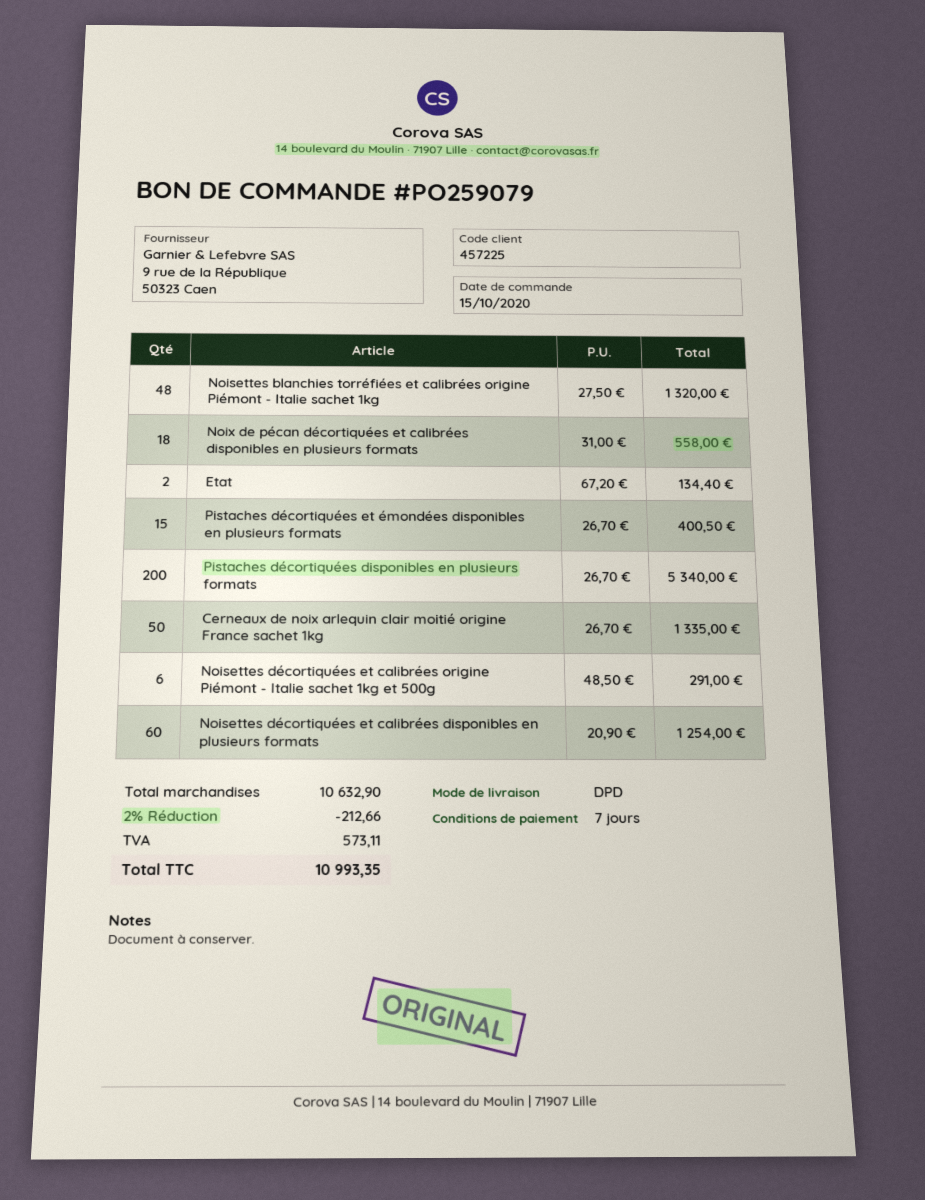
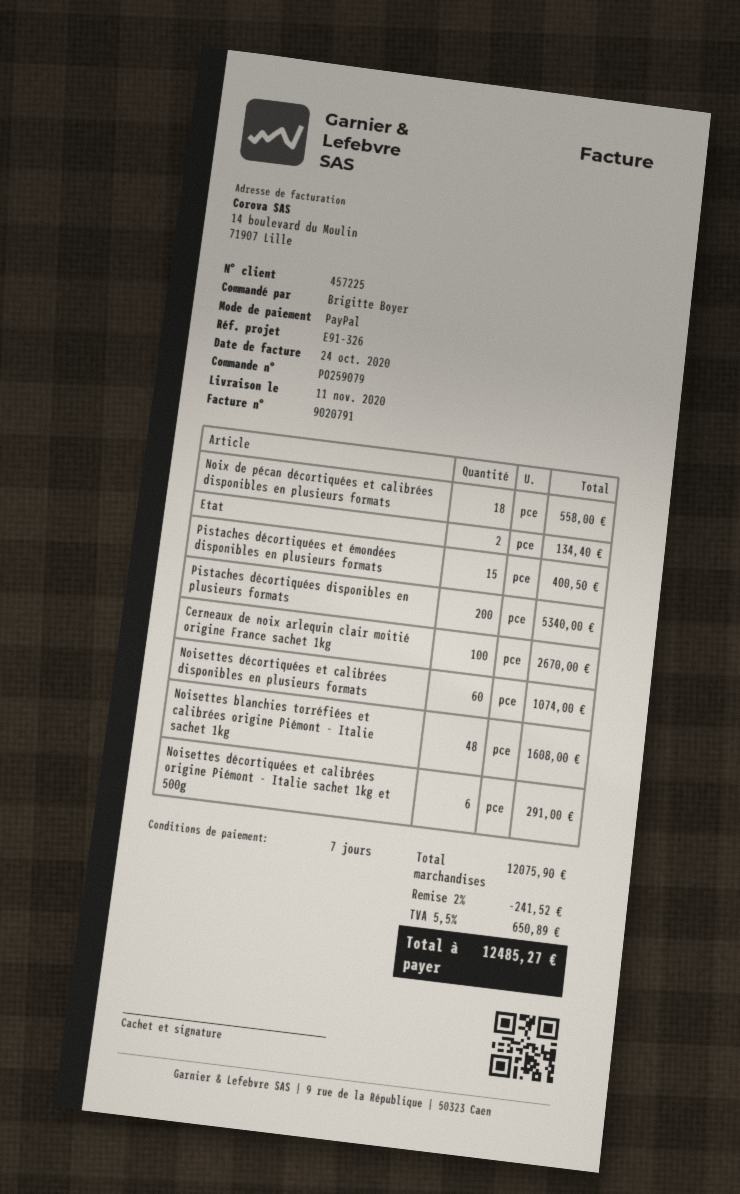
Noisettes blanchies torréfiées et calibrées origine Piémont - Italie sachet 1kg: 48 for 1320.00 -> 48 for 1608.00
Cerneaux de noix arlequin clair moitié origine France sachet 1kg: 50 for 1335.00 -> 100 for 2670.00
Noisettes décortiquées et calibrées disponibles en plusieurs formats: 60 for 1254.00 -> 60 for 1074.00
subtotal: 10632.90 -> 12075.90
discount: 2% = 212.66 -> 2% = 241.52
tax: 573.11 -> 650.89
total: 10993.35 -> 12485.27

